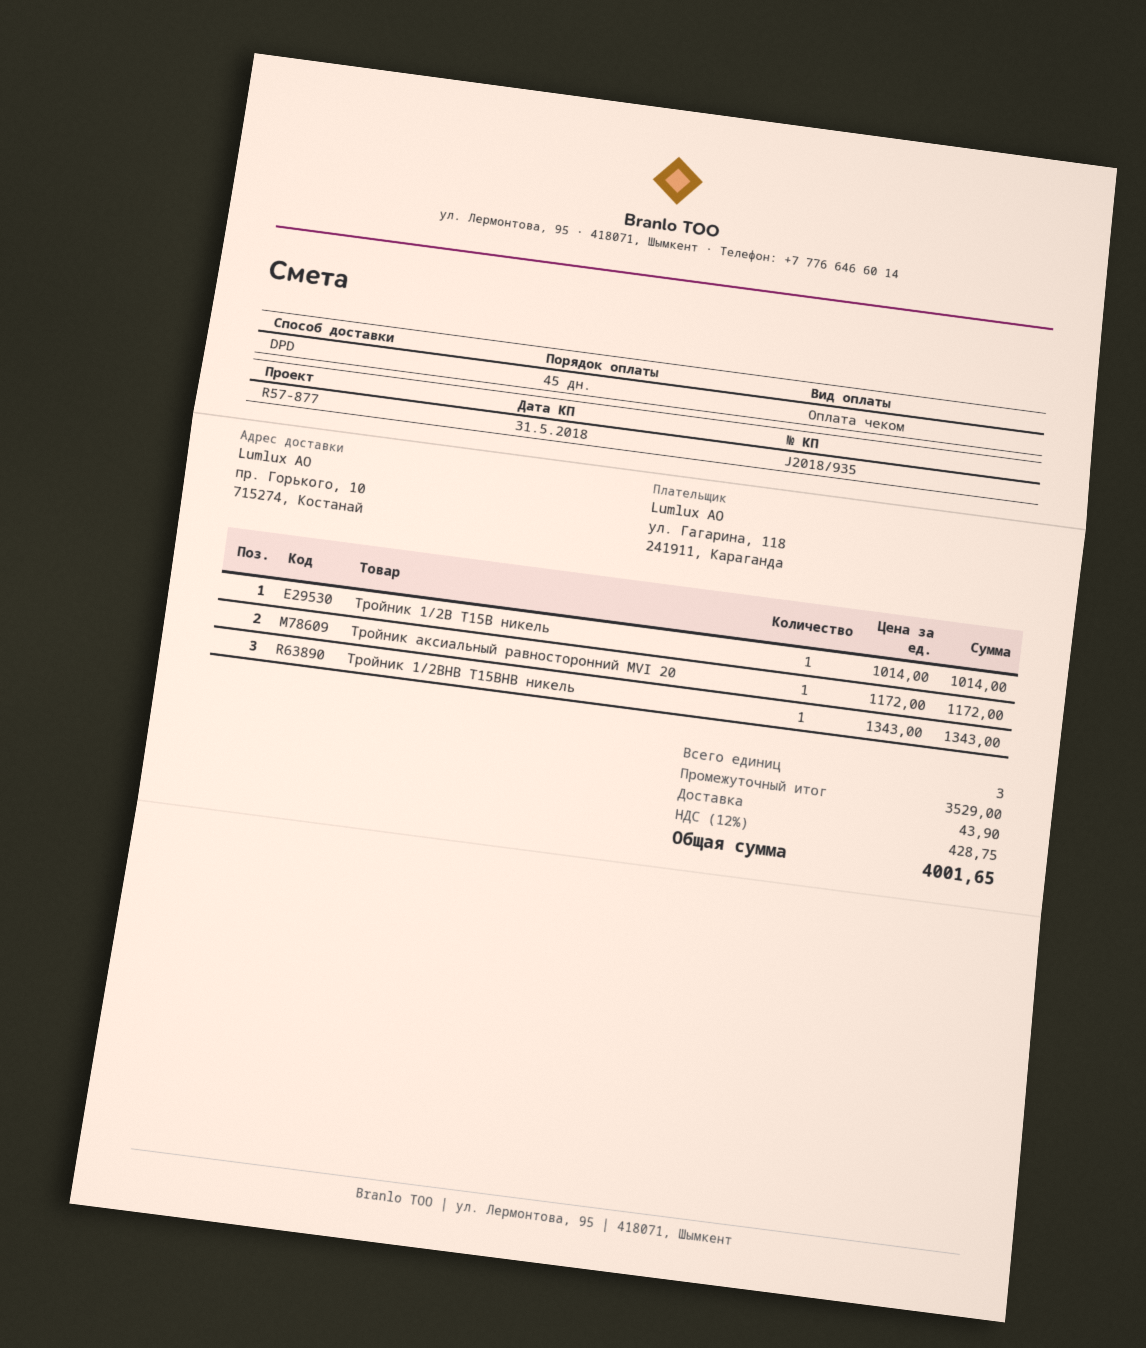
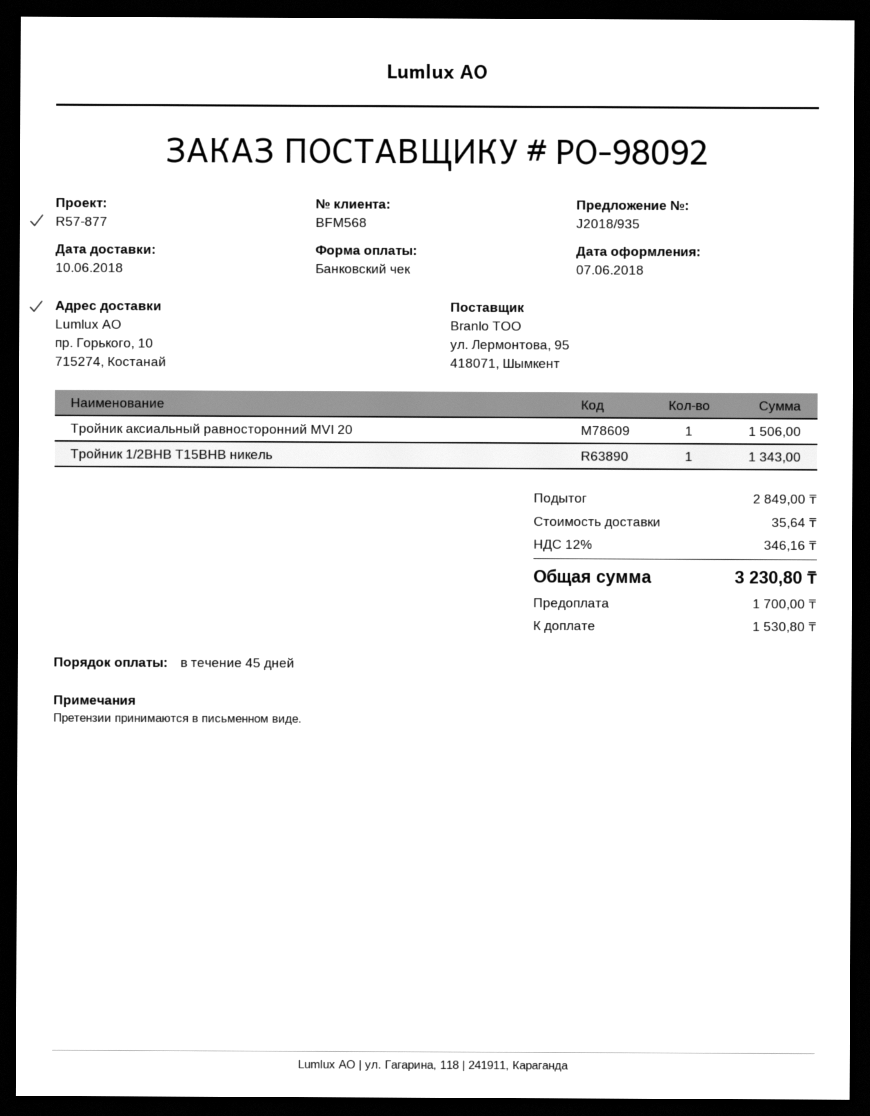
Тройник 1/2В Т15В никель: 1 for 1014.00 -> none
Тройник аксиальный равносторонний MVI 20: 1 for 1172.00 -> 1 for 1506.00
subtotal: 3529.00 -> 2849.00
shipping: 43.90 -> 35.64
tax: 12% = 428.75 -> 12% = 346.16
total: 4001.65 -> 3230.80

